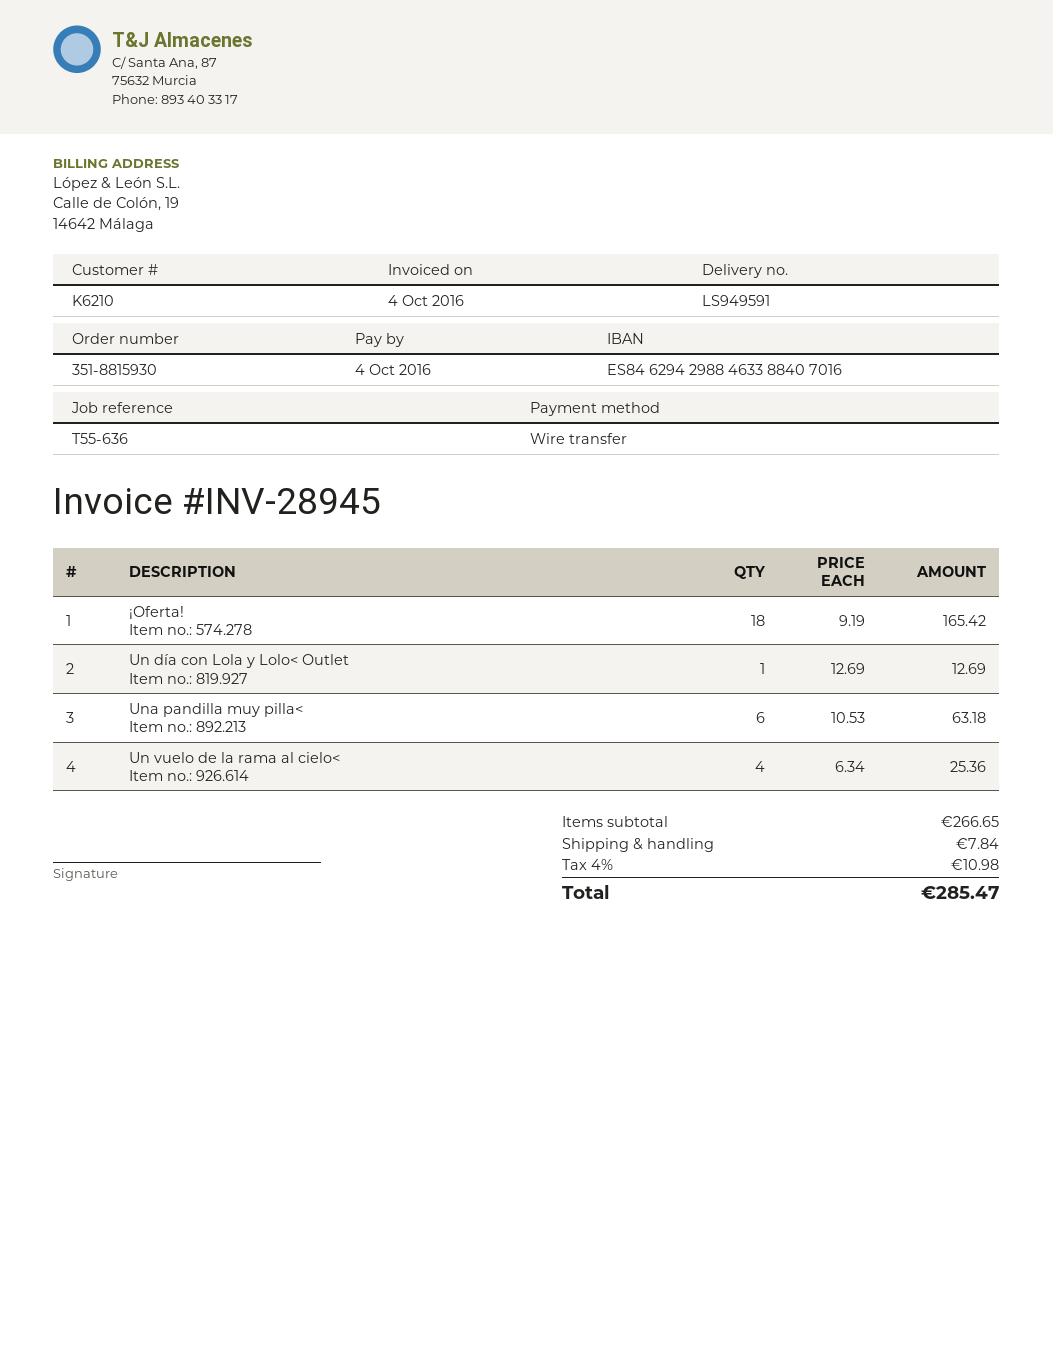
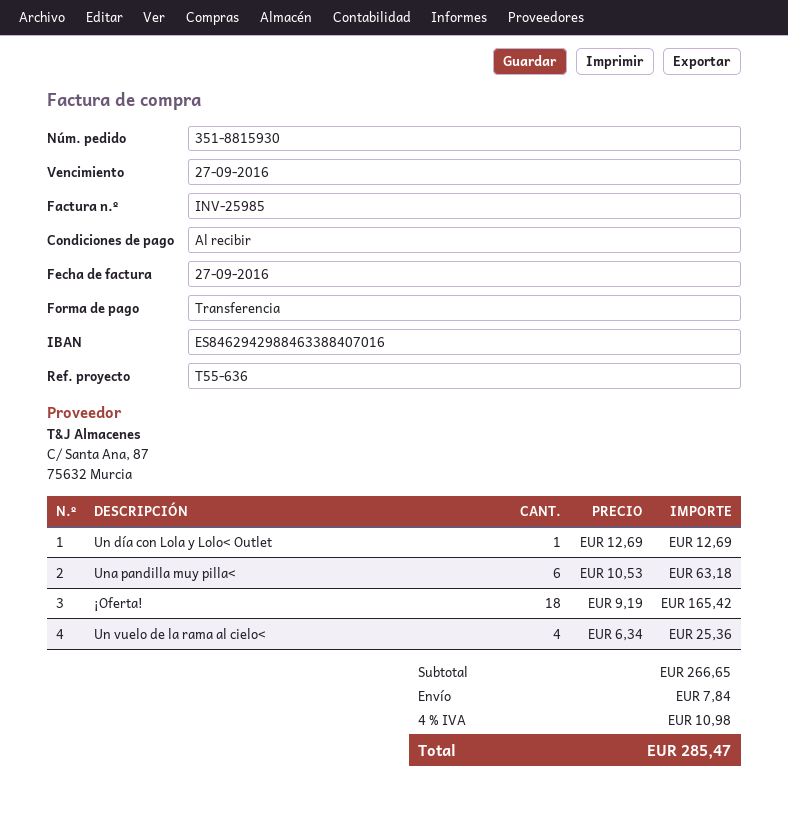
invoice number: INV-28945 -> INV-25985
invoice date: 2016-10-04 -> 2016-09-27
due date: 2016-10-04 -> 2016-09-27

